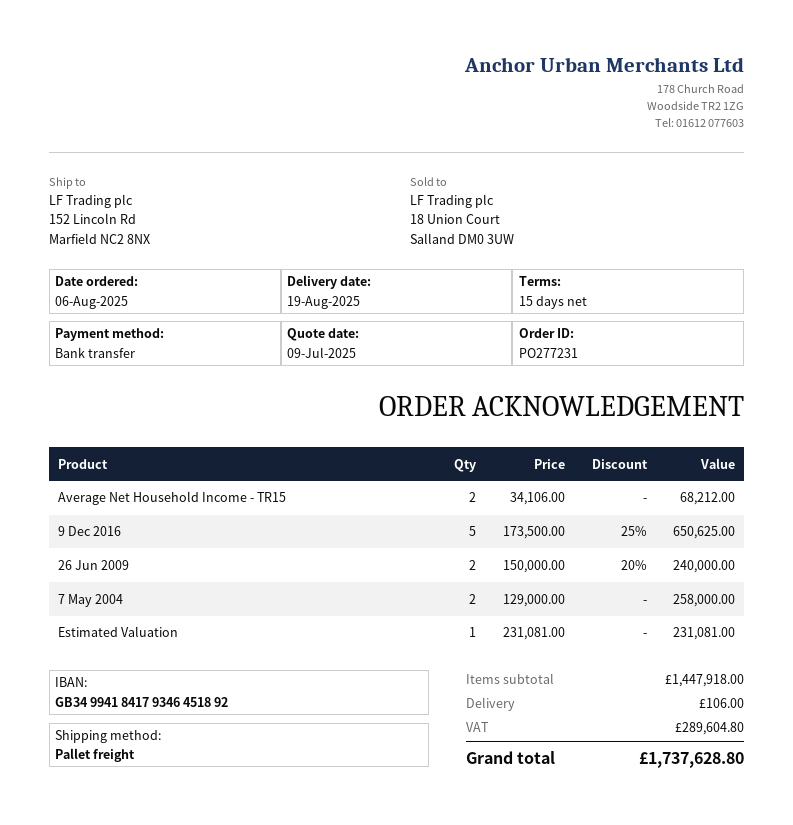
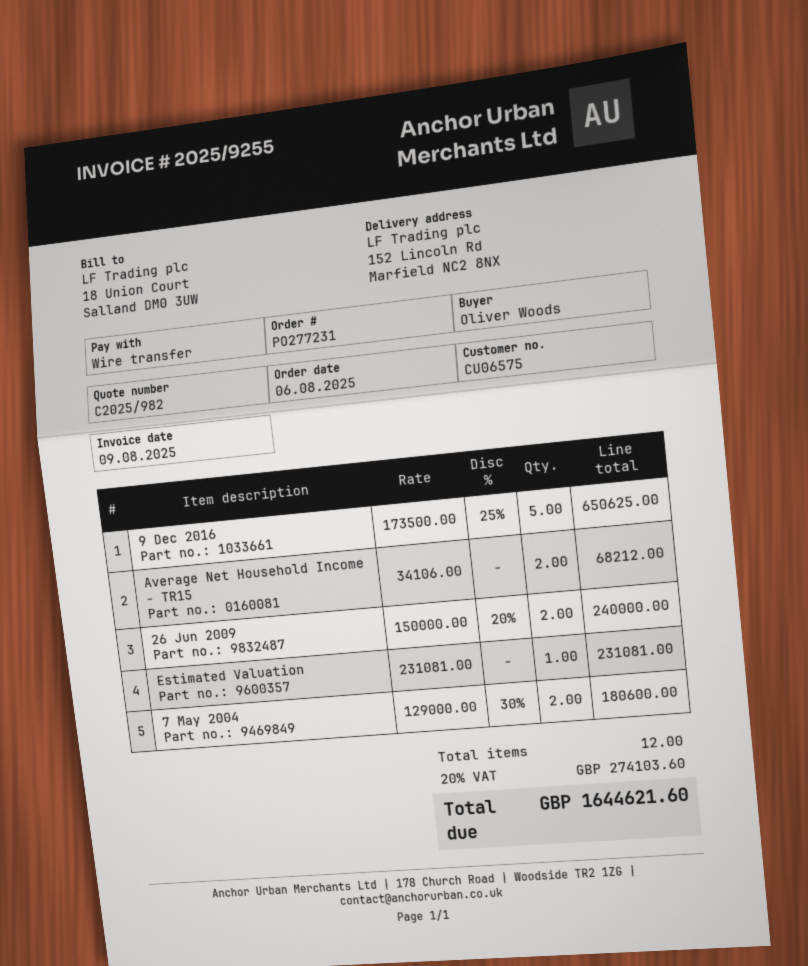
7 May 2004: 2 x 129000.00 = 258000.00 -> 2 x 129000.00 - 30% = 180600.00
shipping: 106.00 -> none
tax: 289604.80 -> 274103.60
total: 1737628.80 -> 1644621.60

